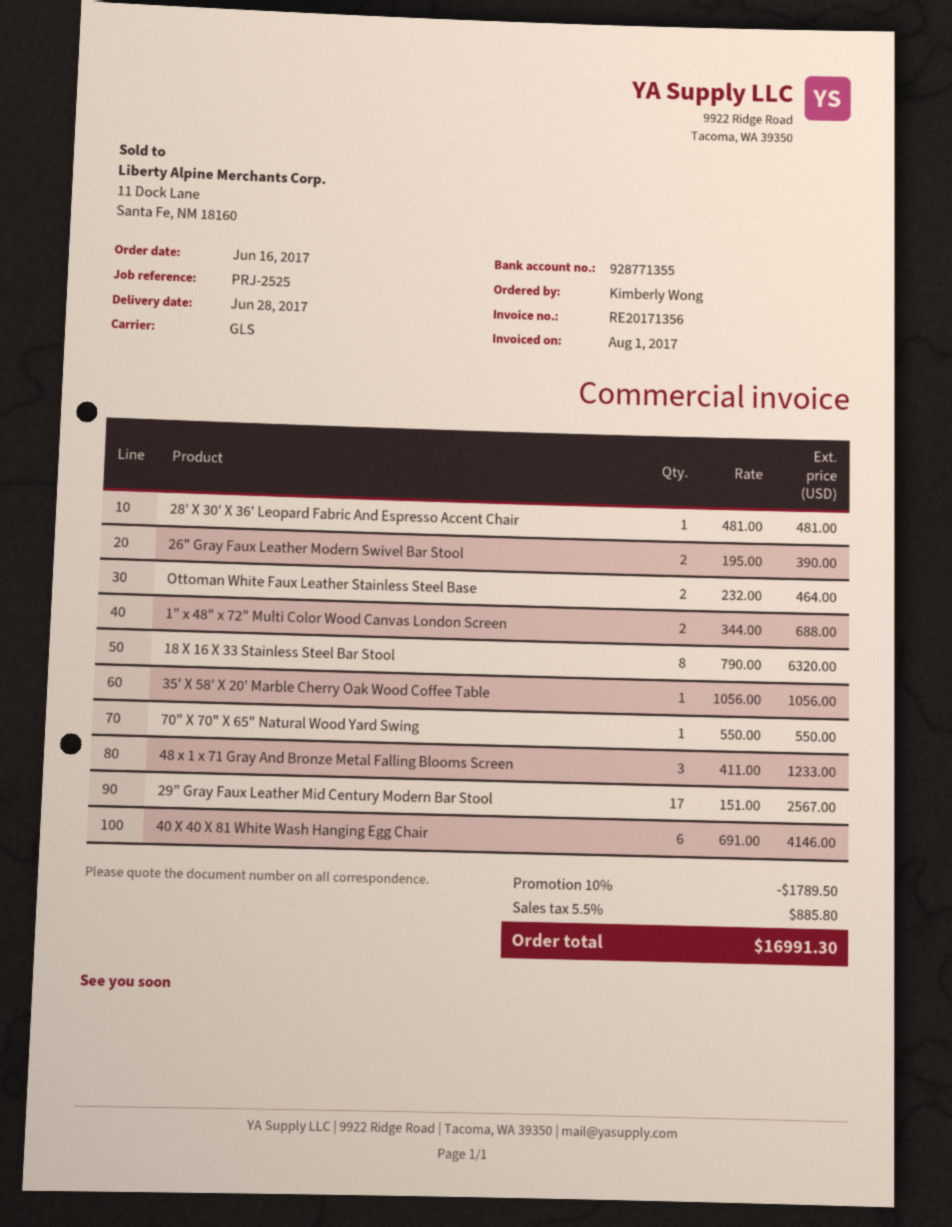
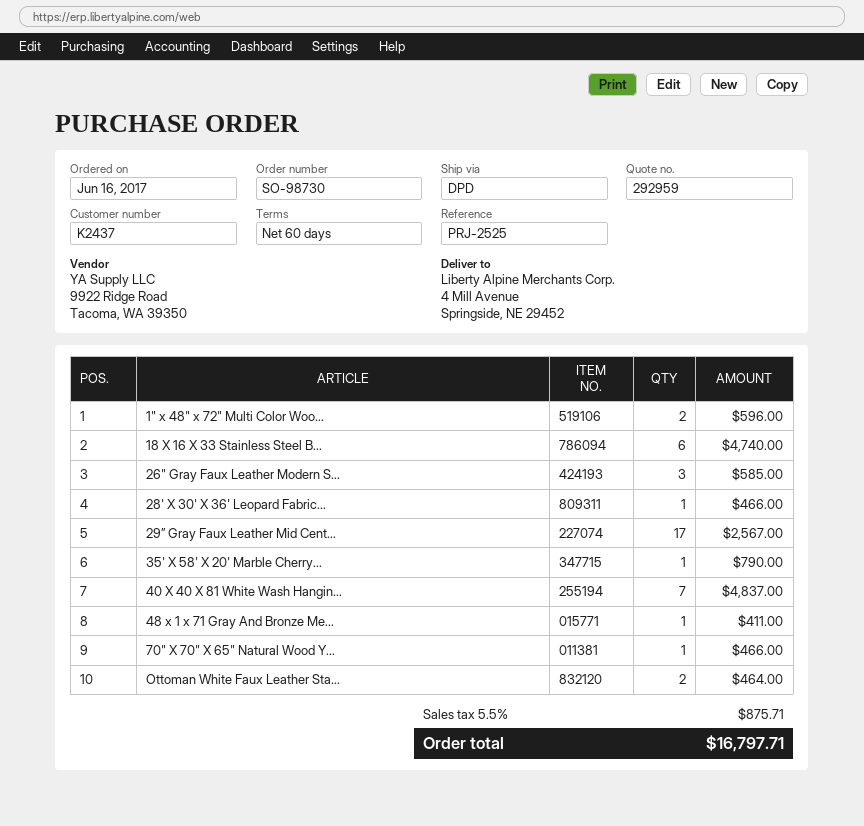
shipping method: GLS -> DPD
28' X 30' X 36' Leopard Fabric And Espresso Accent Chair: 1 for 481.00 -> 1 for 466.00
26" Gray Faux Leather Modern Swivel Bar Stool: 2 for 390.00 -> 3 for 585.00
1" x 48" x 72" Multi Color Wood Canvas London Screen: 2 for 688.00 -> 2 for 596.00
18 X 16 X 33 Stainless Steel Bar Stool: 8 for 6320.00 -> 6 for 4740.00
35' X 58' X 20' Marble Cherry Oak Wood Coffee Table: 1 for 1056.00 -> 1 for 790.00
70" X 70" X 65" Natural Wood Yard Swing: 1 for 550.00 -> 1 for 466.00
48 x 1 x 71 Gray And Bronze Metal Falling Blooms Screen: 3 for 1233.00 -> 1 for 411.00
40 X 40 X 81 White Wash Hanging Egg Chair: 6 for 4146.00 -> 7 for 4837.00
discount: 10% = 1789.50 -> none
tax: 5.5% = 885.80 -> 5.5% = 875.71
total: 16991.30 -> 16797.71

